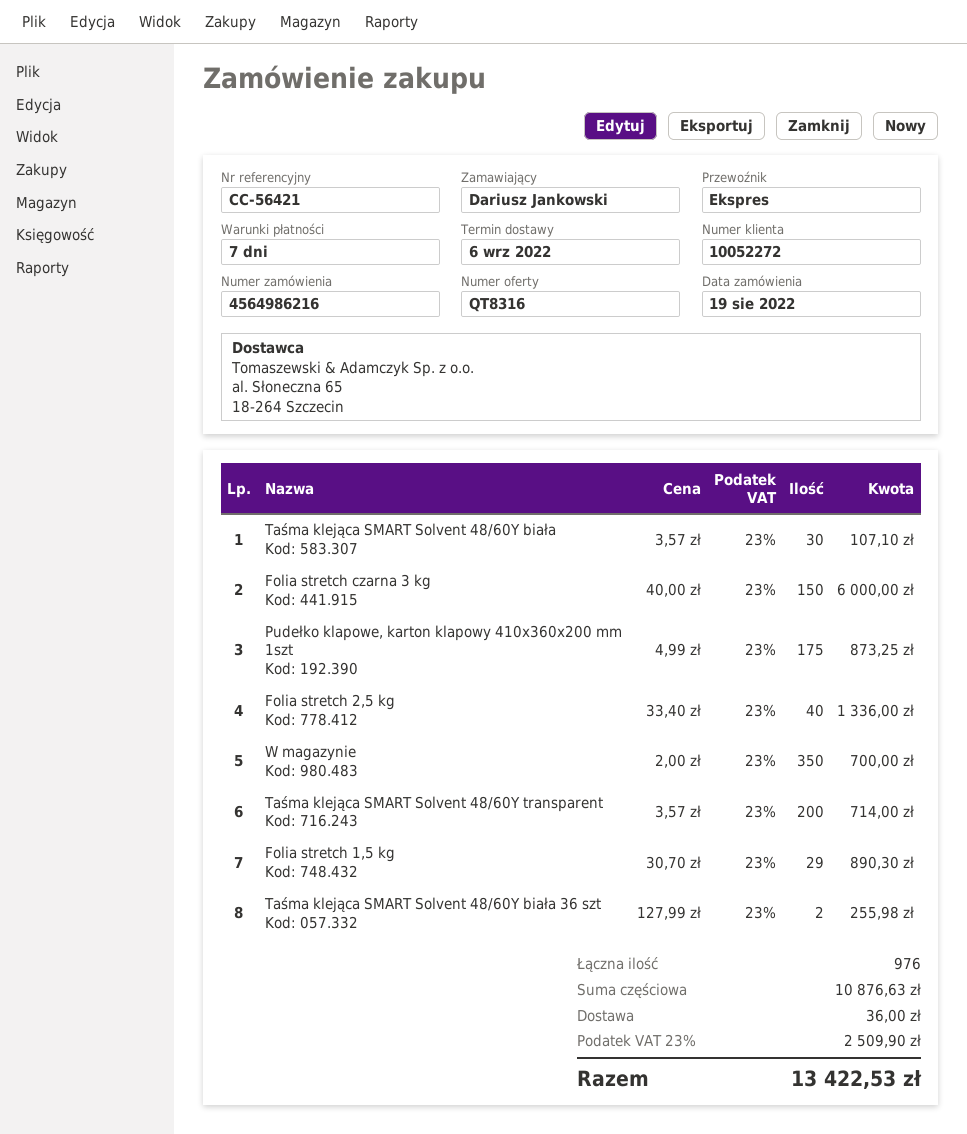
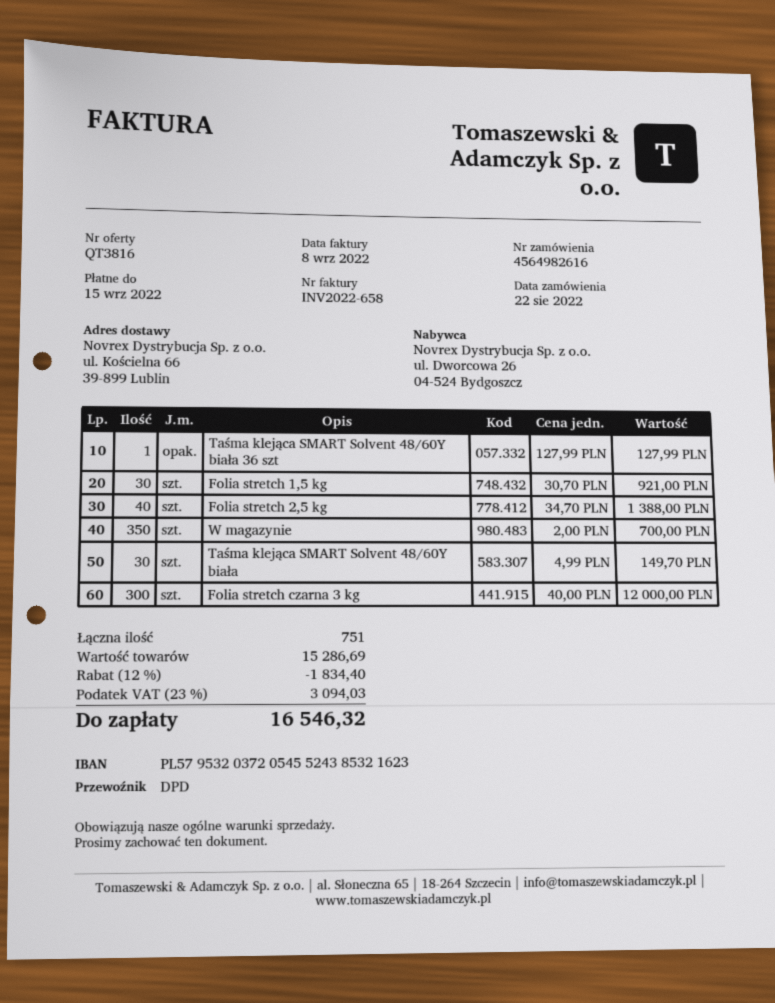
quote number: QT8316 -> QT3816
order number: 4564986216 -> 4564982616
order date: 2022-08-19 -> 2022-08-22
shipping method: express -> DPD
Taśma klejąca SMART Solvent 48/60Y biała: 30 x 3.57 = 107.10 -> 30 x 4.99 = 149.70
Folia stretch czarna 3 kg: 150 x 40.00 = 6000.00 -> 300 x 40.00 = 12000.00
Pudełko klapowe, karton klapowy 410x360x200 mm 1szt: 175 x 4.99 = 873.25 -> none
Folia stretch 2,5 kg: 40 x 33.40 = 1336.00 -> 40 x 34.70 = 1388.00
Taśma klejąca SMART Solvent 48/60Y transparent: 200 x 3.57 = 714.00 -> none
Folia stretch 1,5 kg: 29 x 30.70 = 890.30 -> 30 x 30.70 = 921.00
Taśma klejąca SMART Solvent 48/60Y biała 36 szt: 2 x 127.99 = 255.98 -> 1 x 127.99 = 127.99
total quantity: 976 -> 751
subtotal: 10876.63 -> 15286.69
discount: none -> 12% = 1834.40
shipping: 36.00 -> none
tax: 23% = 2509.90 -> 23% = 3094.03
total: 13422.53 -> 16546.32

